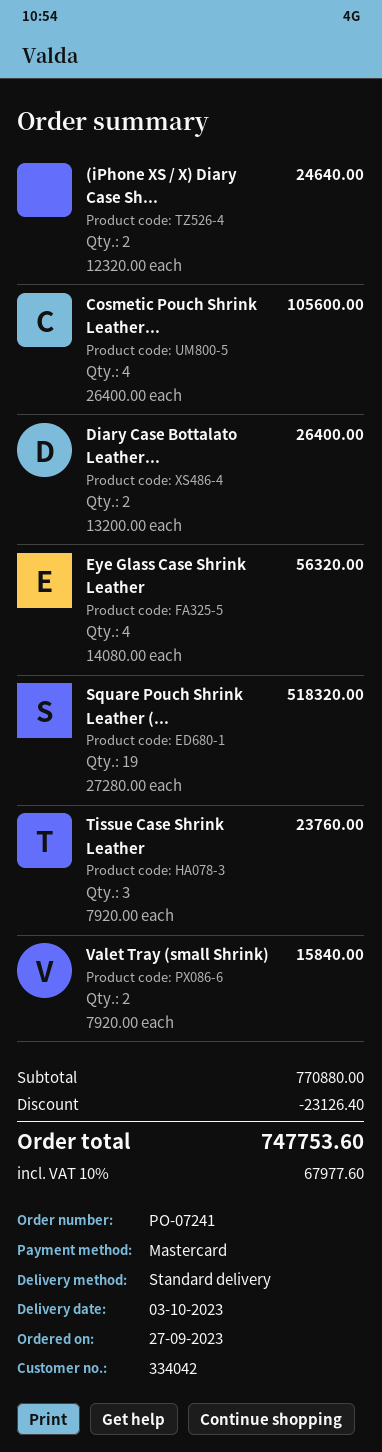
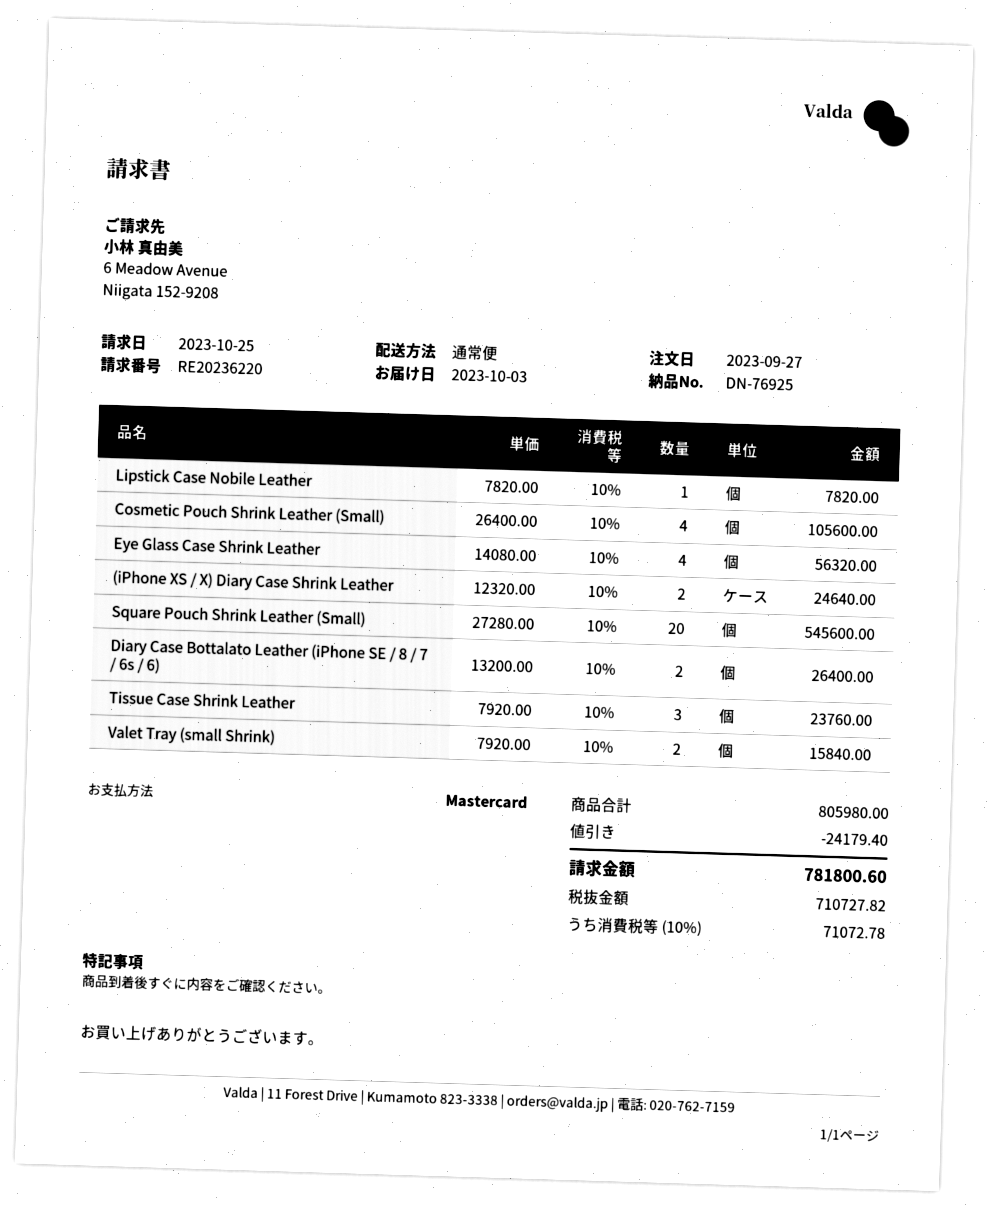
Square Pouch Shrink Leather (...: 19 x 27280.00 = 518320.00 -> 20 x 27280.00 = 545600.00
Lipstick Case Nobile Leather: none -> 1 x 7820.00 = 7820.00
subtotal: 770880.00 -> 805980.00
discount: 23126.40 -> 24179.40
tax: 10% = 67977.60 -> 10% = 71072.78
total: 747753.60 -> 781800.60

